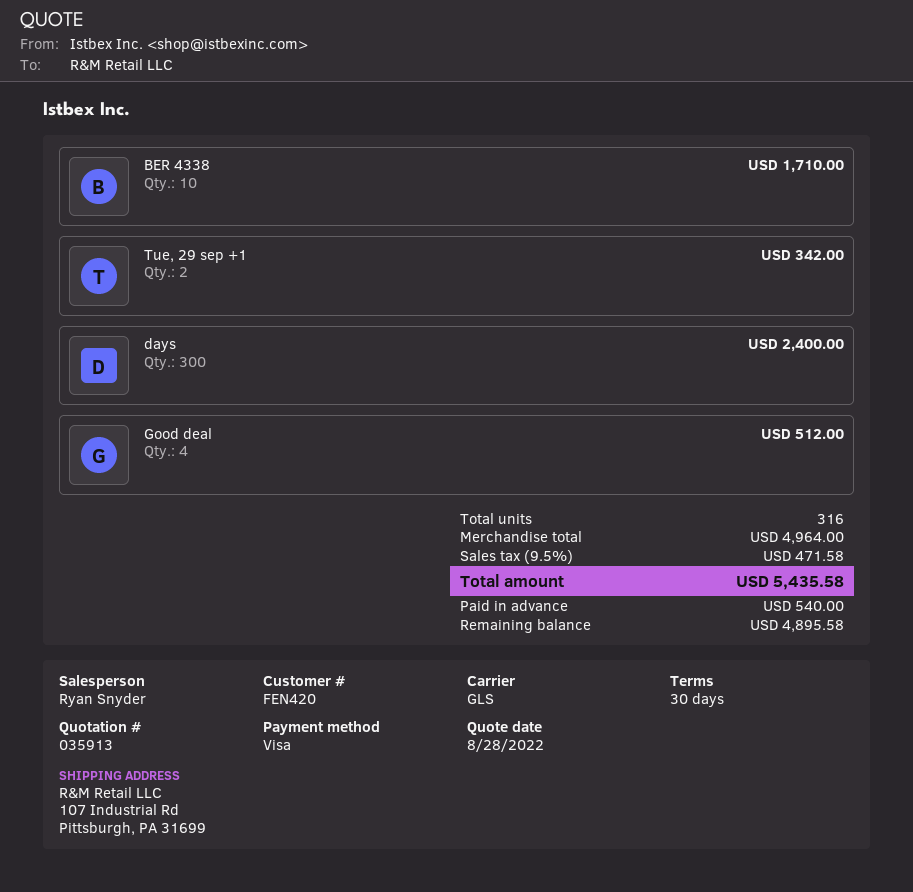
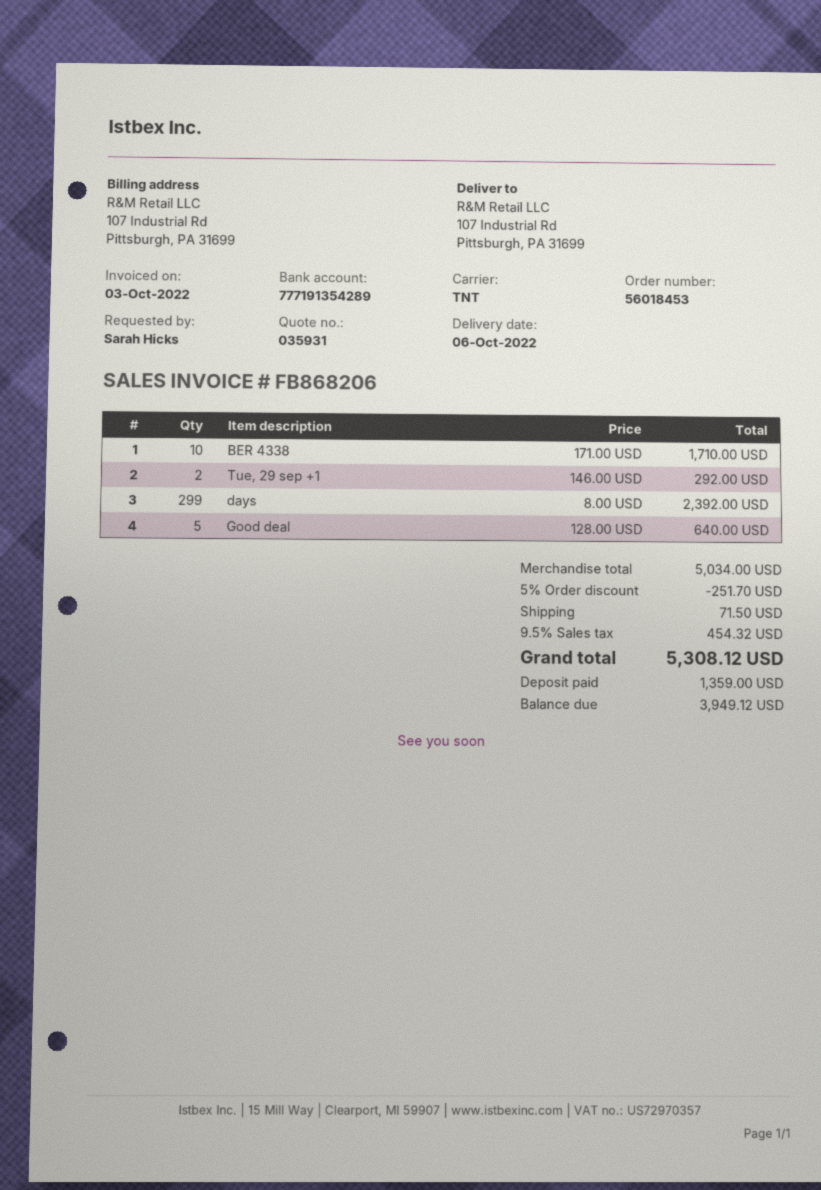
quote number: 035913 -> 035931
shipping method: GLS -> TNT
Tue, 29 sep +1: 2 for 342.00 -> 2 for 292.00
days: 300 for 2400.00 -> 299 for 2392.00
Good deal: 4 for 512.00 -> 5 for 640.00
subtotal: 4964.00 -> 5034.00
discount: none -> 5% = 251.70
shipping: none -> 71.50
tax: 9.5% = 471.58 -> 9.5% = 454.32
total: 5435.58 -> 5308.12
deposit: 540.00 -> 1359.00
balance: 4895.58 -> 3949.12

